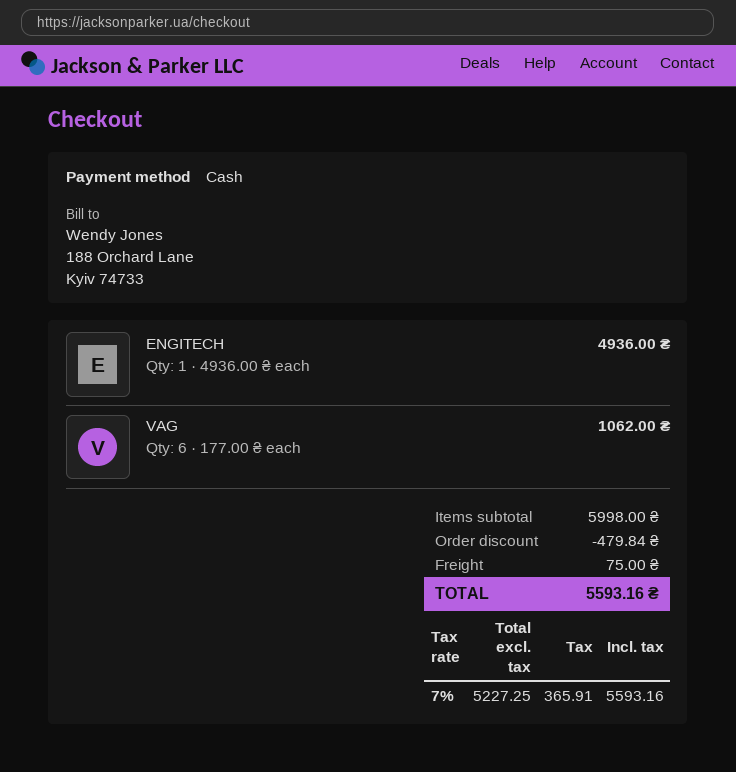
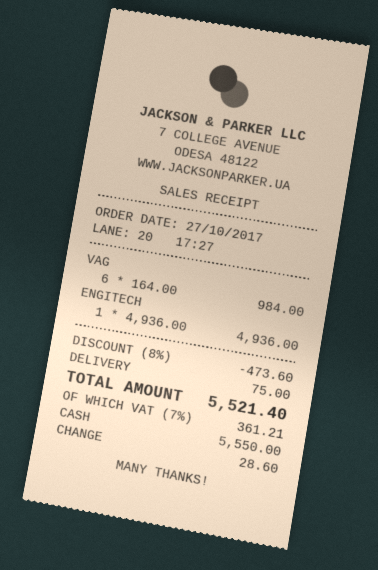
VAG: 6 x 177.00 = 1062.00 -> 6 x 164.00 = 984.00
discount: 479.84 -> 473.60
tax: 7% = 365.91 -> 7% = 361.21
total: 5593.16 -> 5521.40

